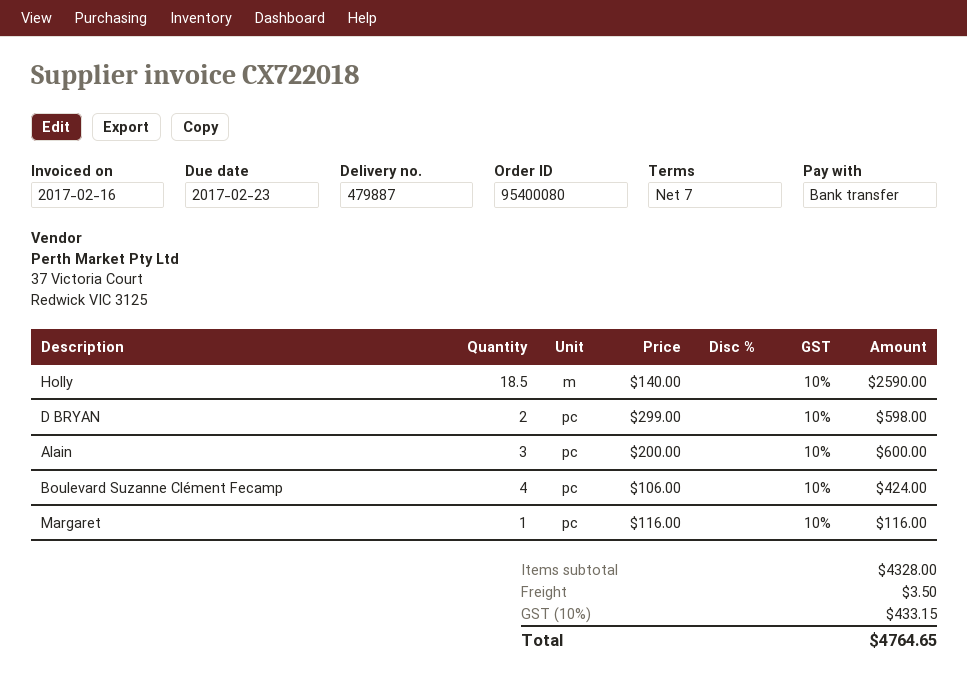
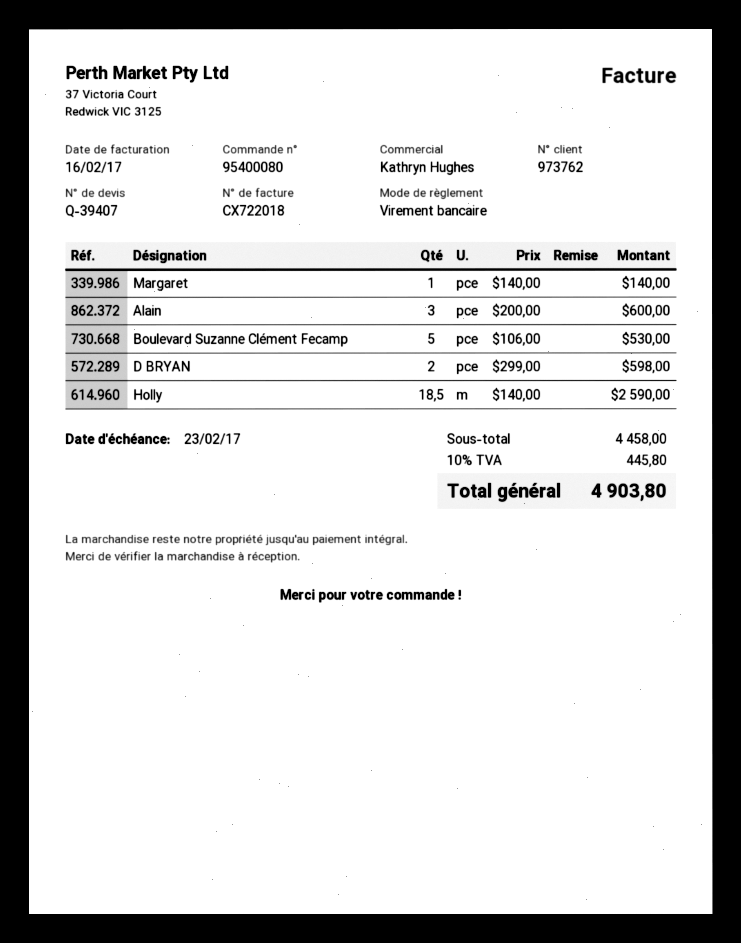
Boulevard Suzanne Clément Fecamp: 4 x 106.00 = 424.00 -> 5 x 106.00 = 530.00
Margaret: 1 x 116.00 = 116.00 -> 1 x 140.00 = 140.00
subtotal: 4328.00 -> 4458.00
shipping: 3.50 -> none
tax: 10% = 433.15 -> 10% = 445.80
total: 4764.65 -> 4903.80

